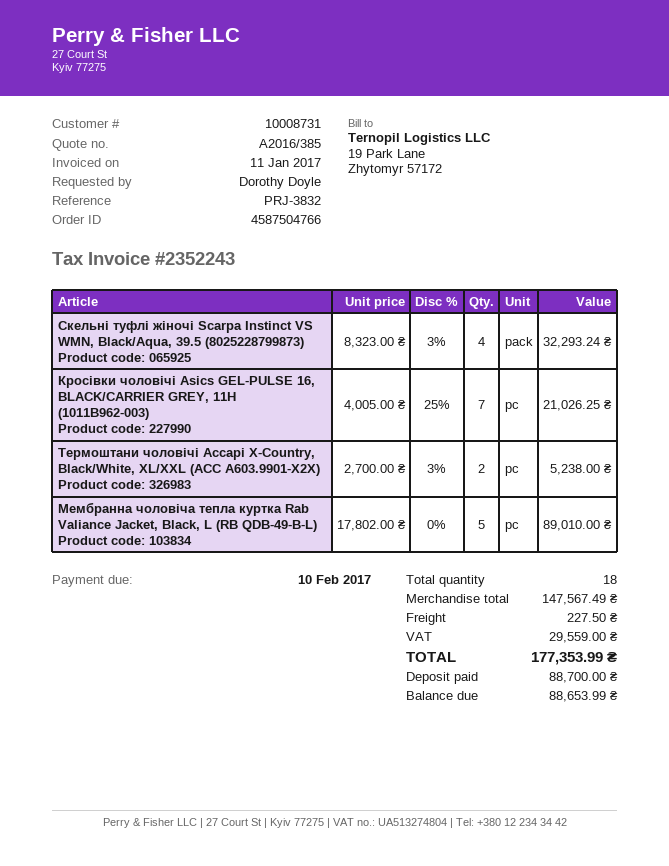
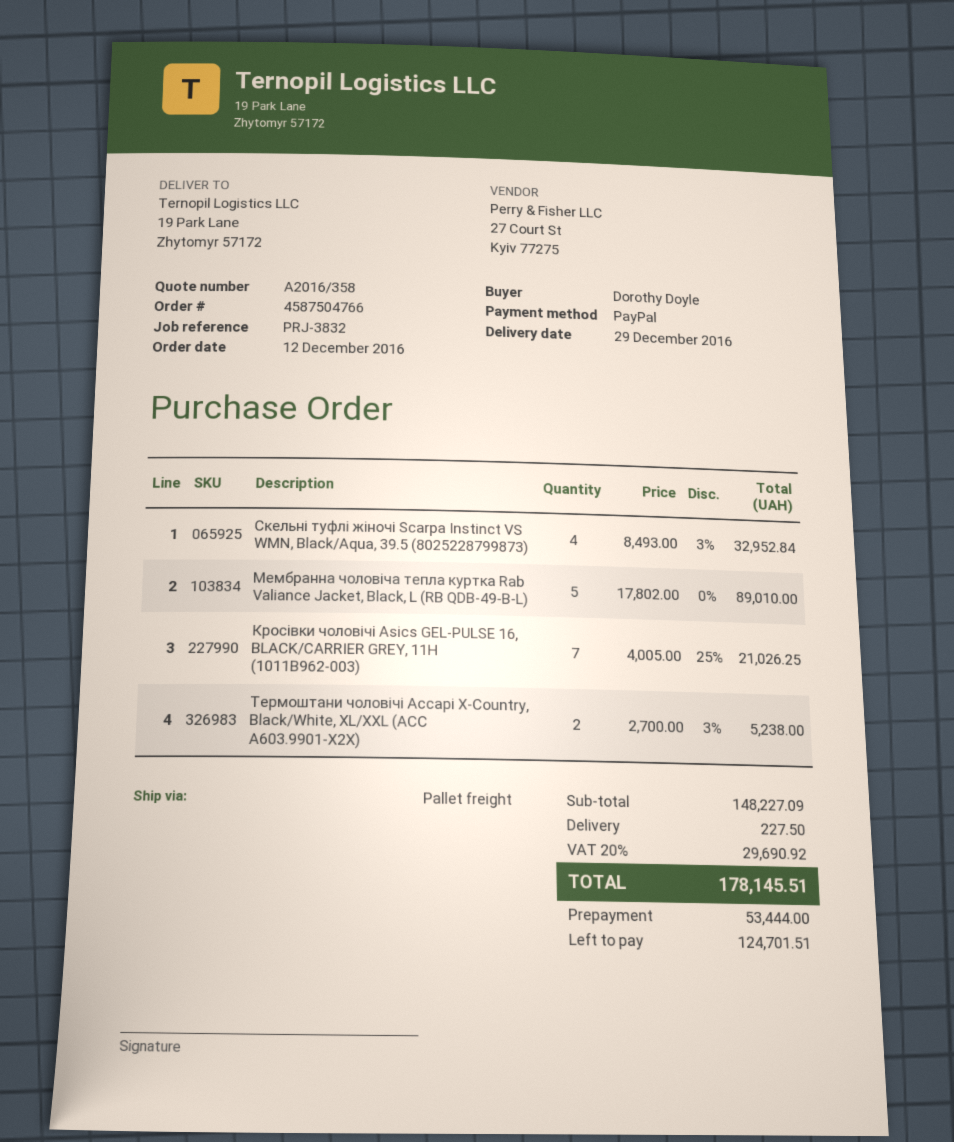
quote number: A2016/385 -> A2016/358
Скельні туфлі жіночі Scarpa Instinct VS WMN, Black/Aqua, 39.5 (8025228799873): 4 x 8323.00 - 3% = 32293.24 -> 4 x 8493.00 - 3% = 32952.84
subtotal: 147567.49 -> 148227.09
tax: 29559.00 -> 29690.92
total: 177353.99 -> 178145.51
deposit: 88700.00 -> 53444.00
balance: 88653.99 -> 124701.51

